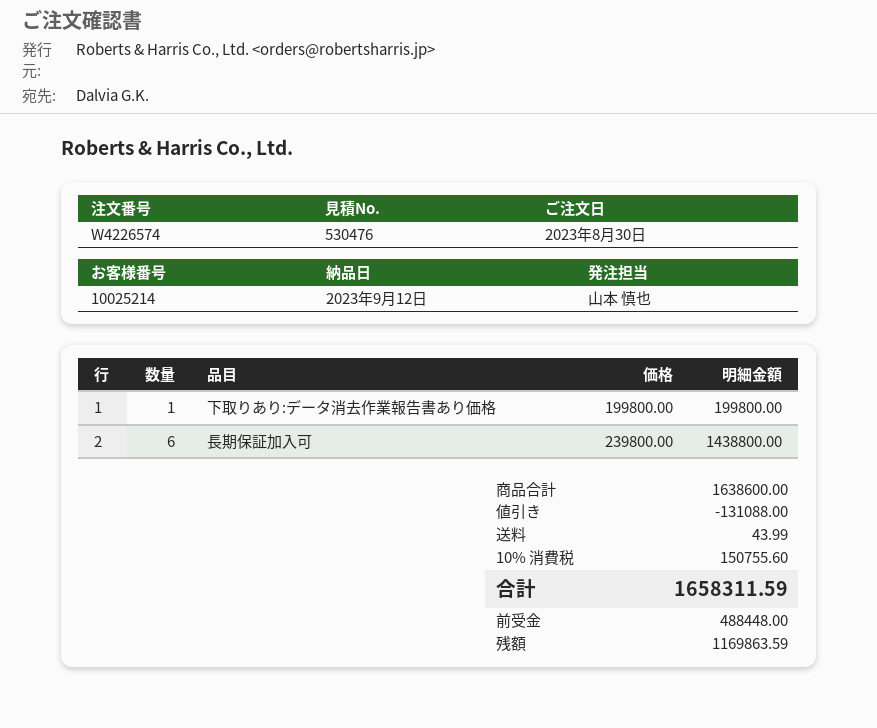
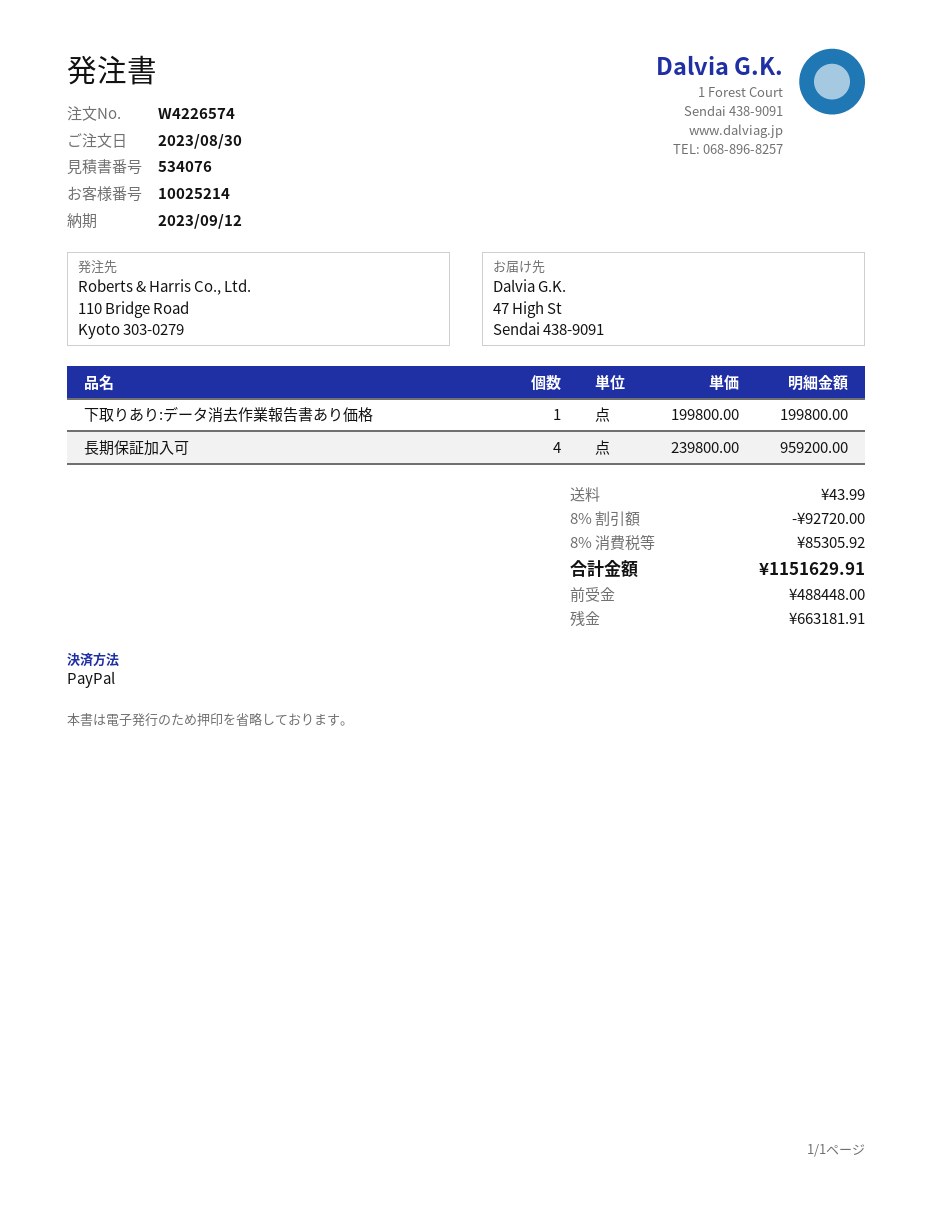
quote number: 530476 -> 534076
長期保証加入可: 6 x 239800.00 = 1438800.00 -> 4 x 239800.00 = 959200.00
discount: 131088.00 -> 92720.00
tax: 10% = 150755.60 -> 8% = 85305.92
total: 1658311.59 -> 1151629.91
balance: 1169863.59 -> 663181.91

